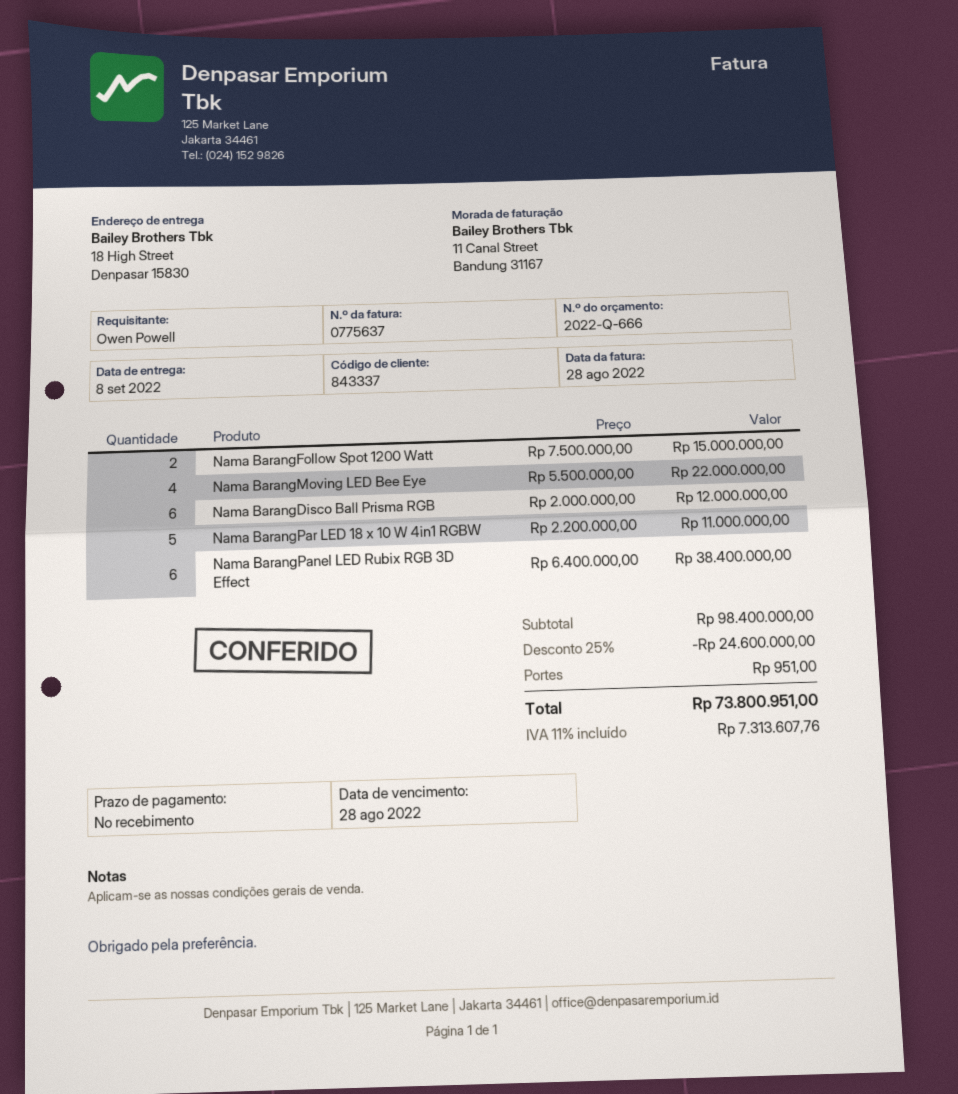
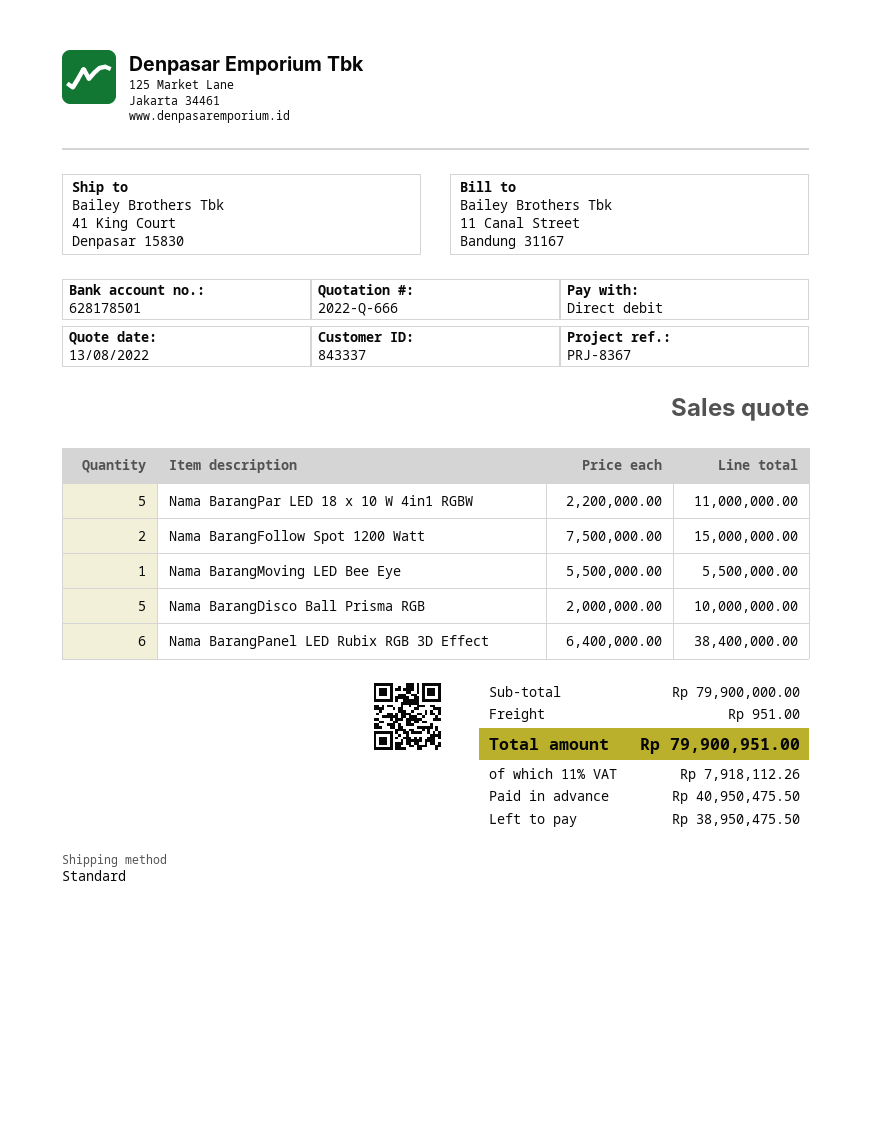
ship to: 18 High Street, Denpasar 15830 -> 41 King Court, Denpasar 15830
Nama BarangMoving LED Bee Eye: 4 x 5500000.00 = 22000000.00 -> 1 x 5500000.00 = 5500000.00
Nama BarangDisco Ball Prisma RGB: 6 x 2000000.00 = 12000000.00 -> 5 x 2000000.00 = 10000000.00
subtotal: 98400000.00 -> 79900000.00
discount: 25% = 24600000.00 -> none
tax: 11% = 7313607.76 -> 11% = 7918112.26
total: 73800951.00 -> 79900951.00

